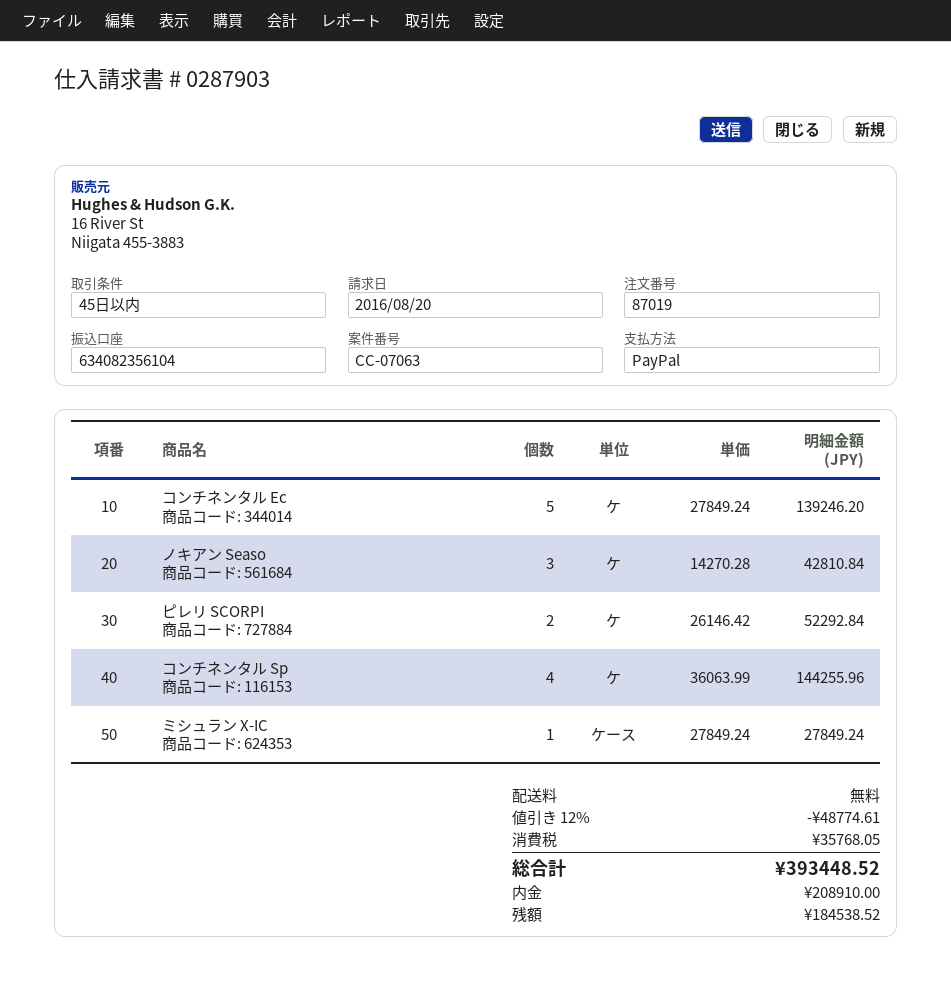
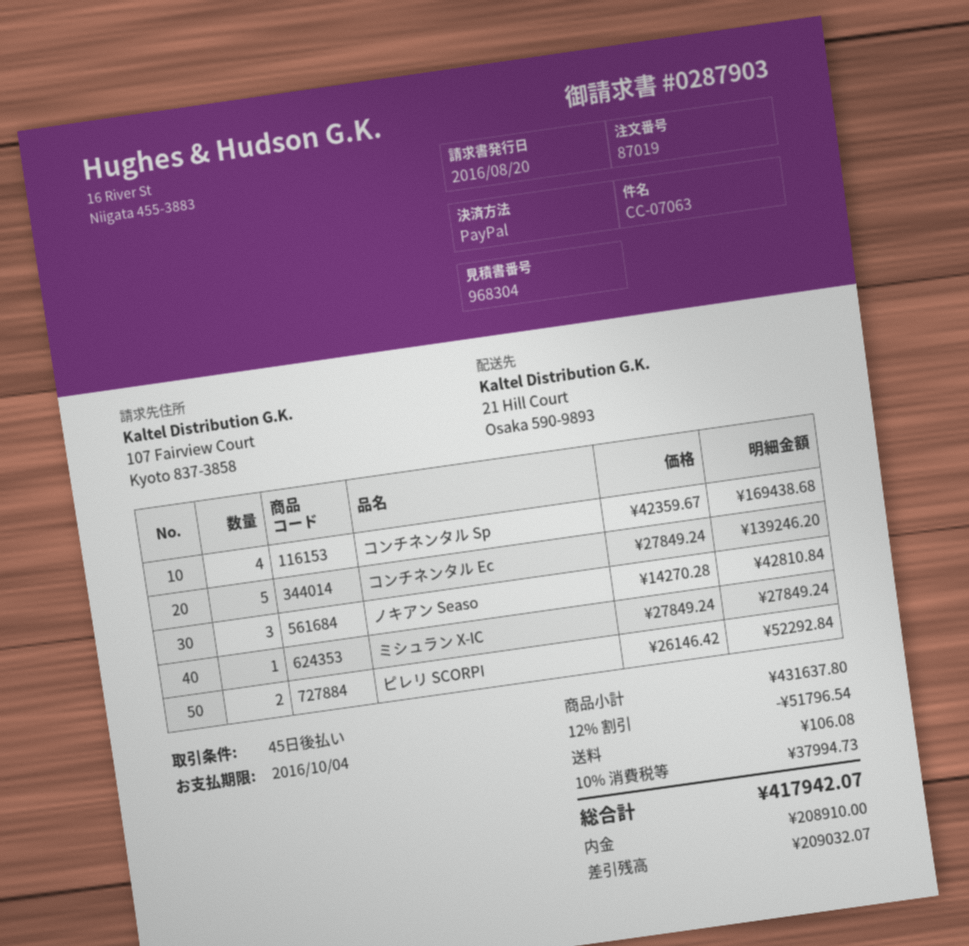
コンチネンタル Sp: 4 x 36063.99 = 144255.96 -> 4 x 42359.67 = 169438.68
discount: 12% = 48774.61 -> 12% = 51796.54
shipping: 0.00 -> 106.08
tax: 35768.05 -> 37994.73
total: 393448.52 -> 417942.07
balance: 184538.52 -> 209032.07

